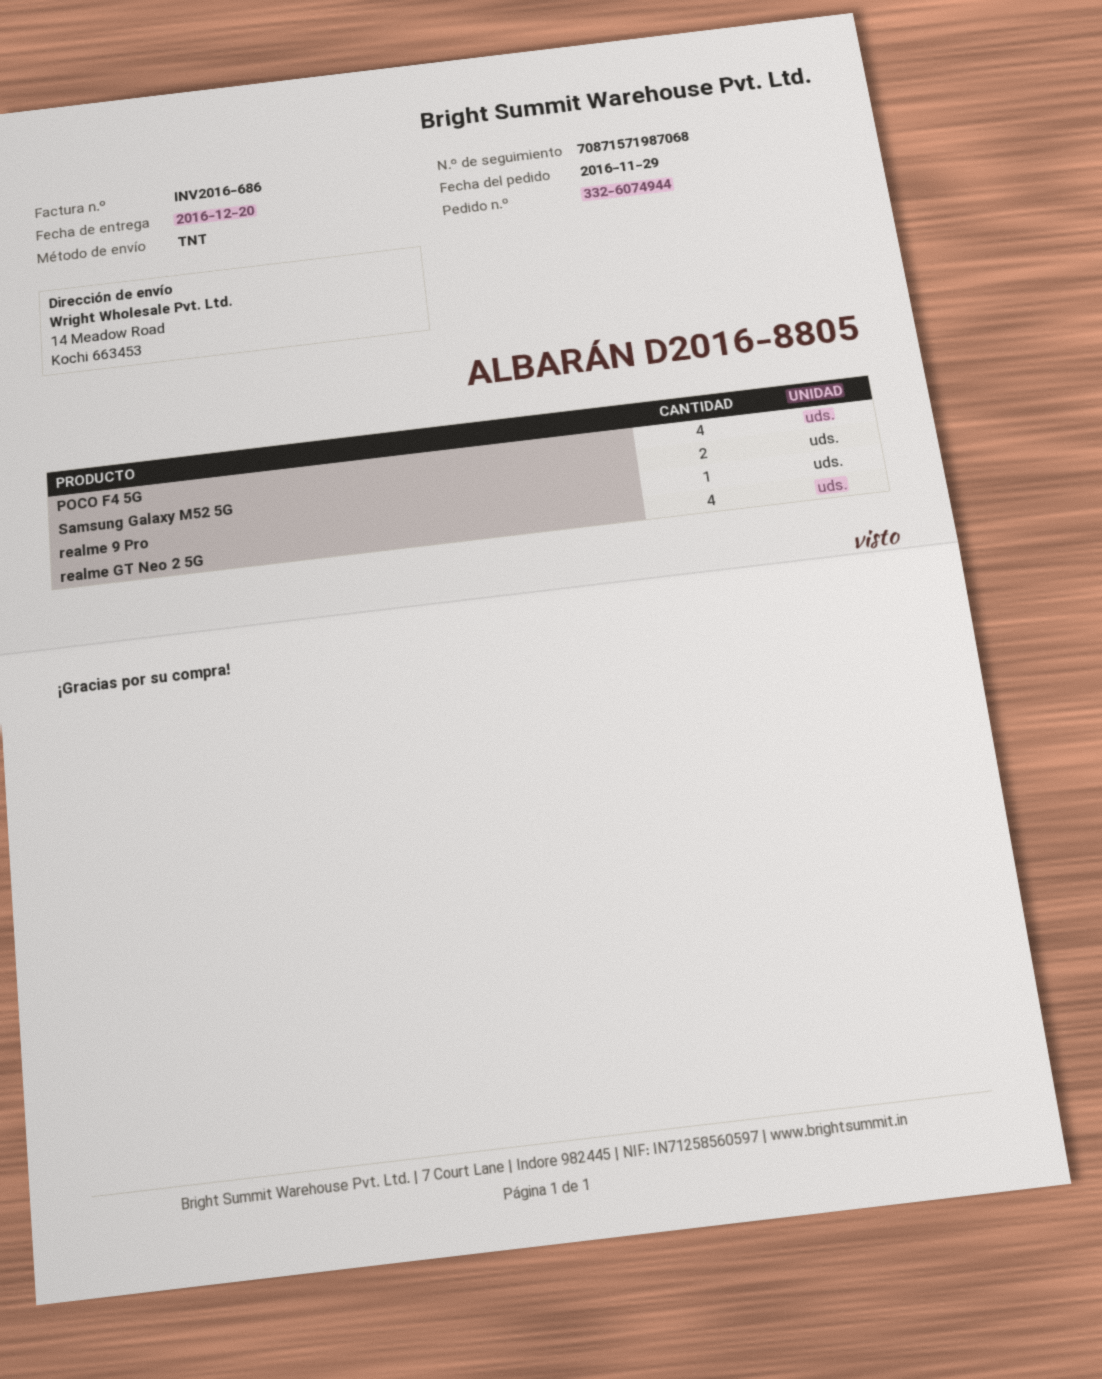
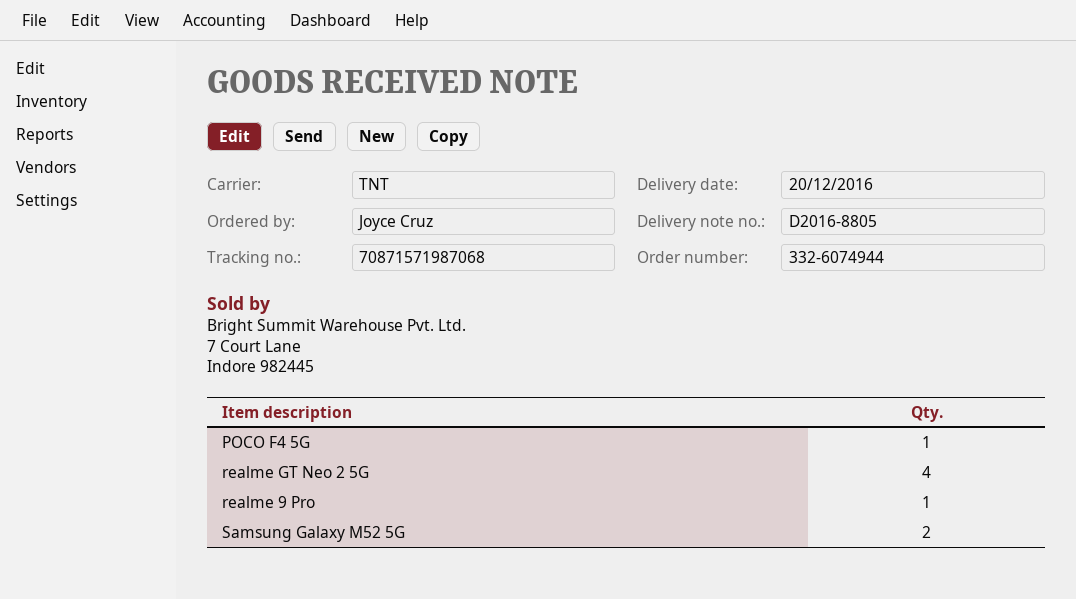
POCO F4 5G: 4 -> 1

